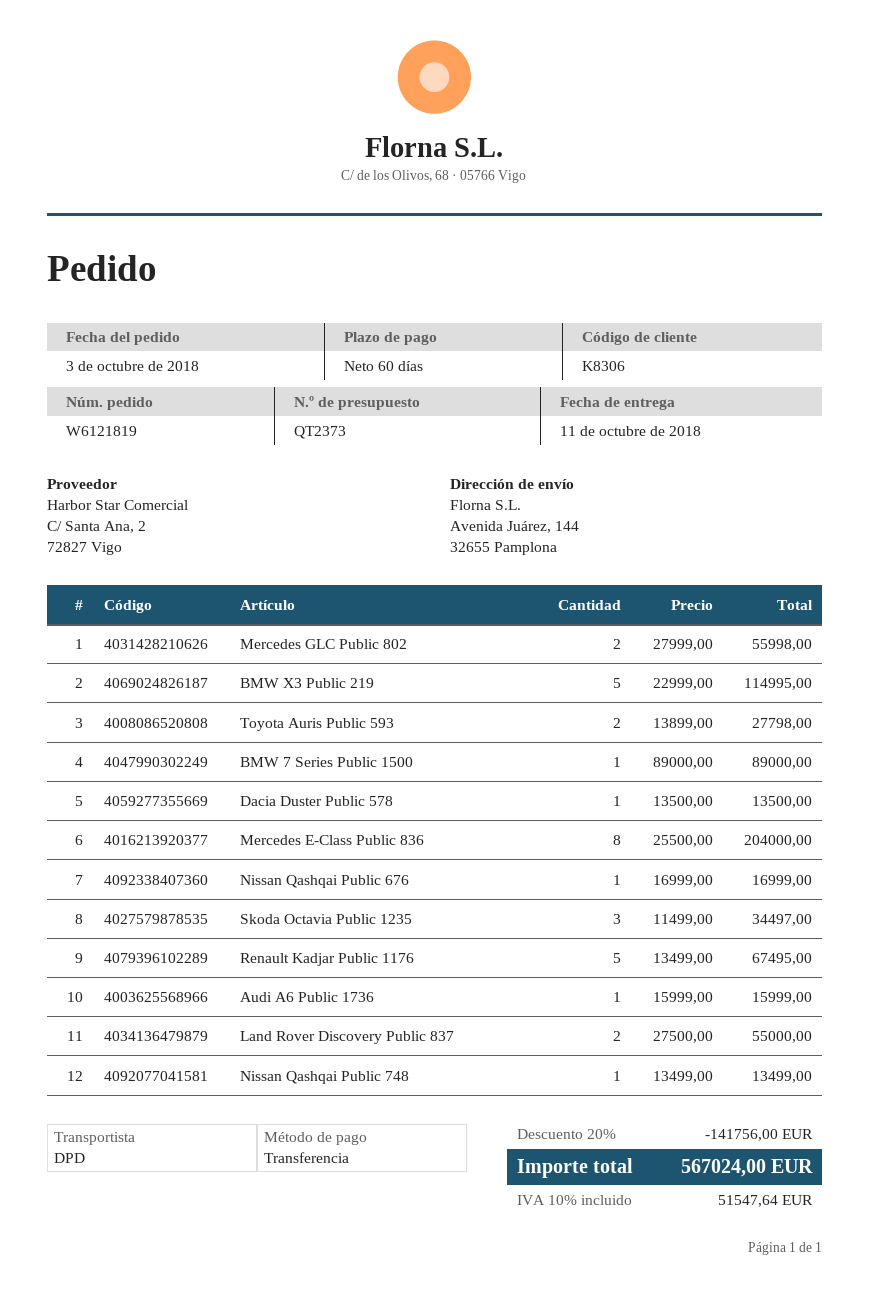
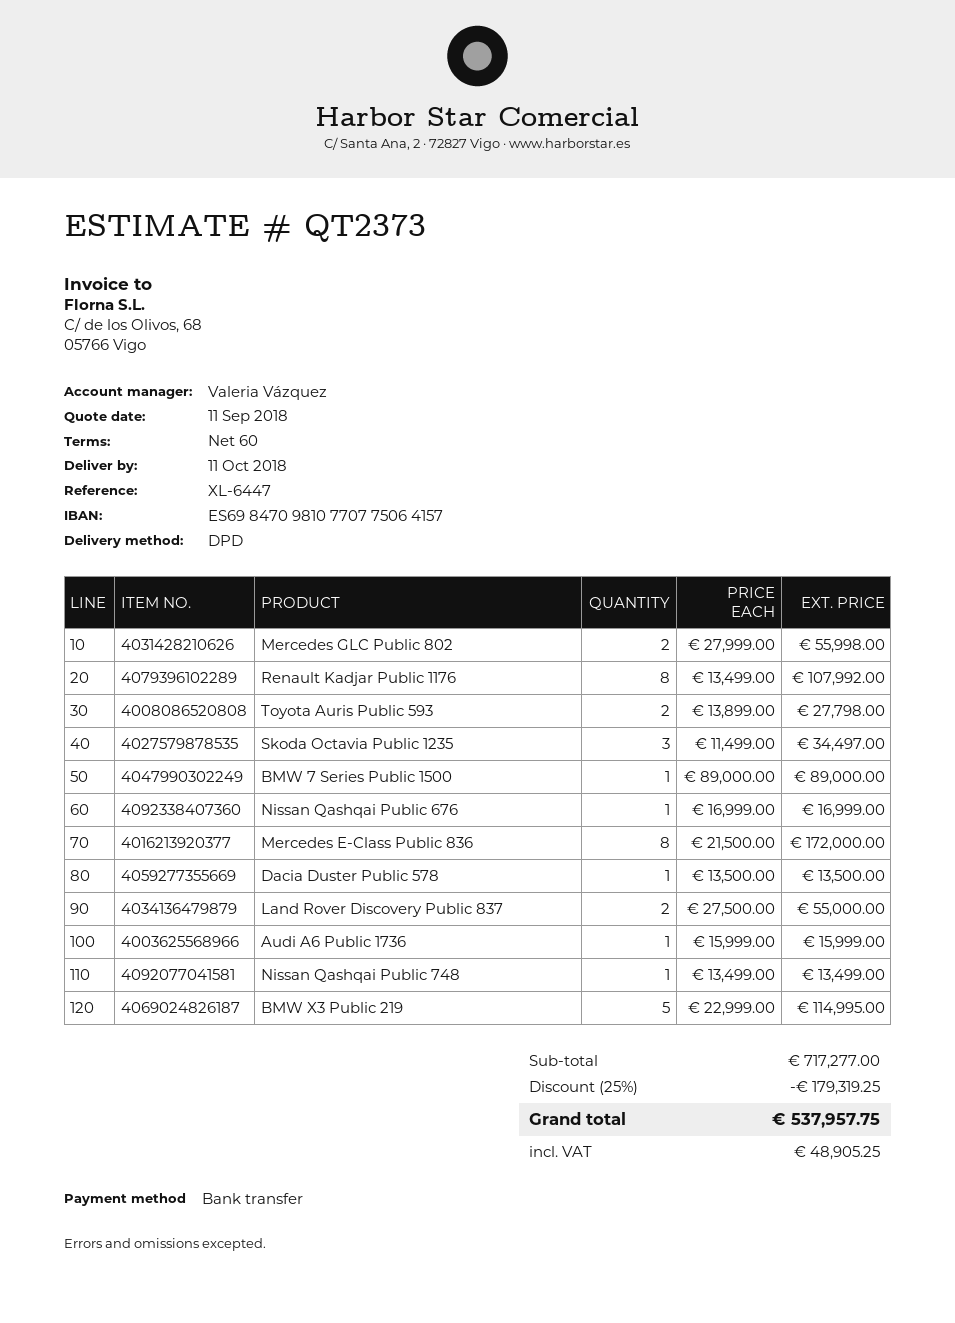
Mercedes E-Class Public 836: 8 x 25500.00 = 204000.00 -> 8 x 21500.00 = 172000.00
Renault Kadjar Public 1176: 5 x 13499.00 = 67495.00 -> 8 x 13499.00 = 107992.00
discount: 20% = 141756.00 -> 25% = 179319.25
tax: 51547.64 -> 48905.25
total: 567024.00 -> 537957.75

